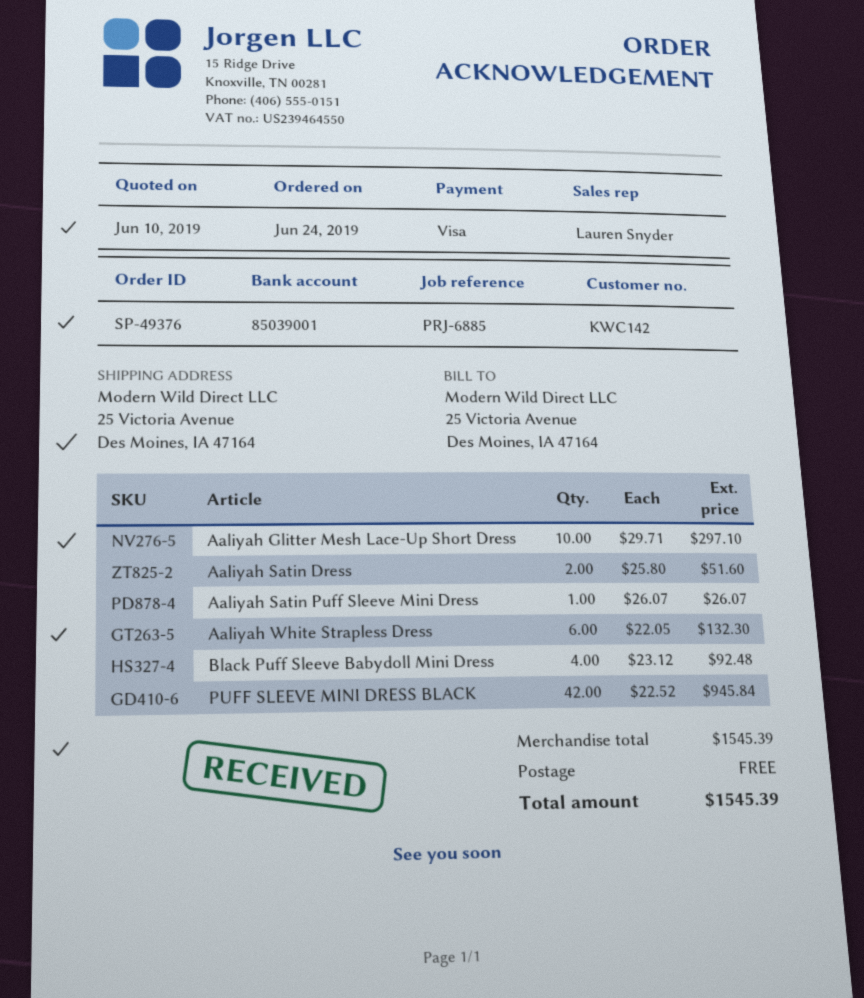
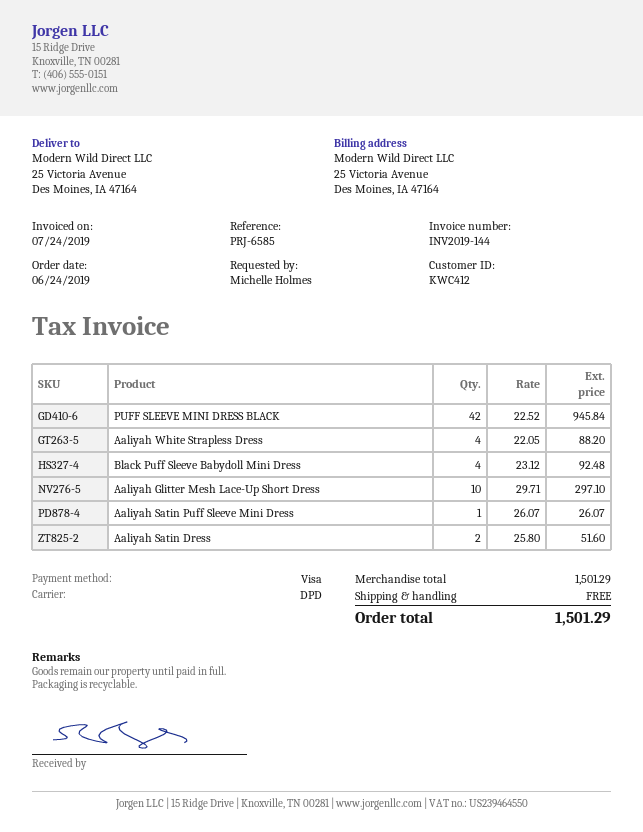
customer number: KWC142 -> KWC412
reference: PRJ-6885 -> PRJ-6585
Aaliyah White Strapless Dress: 6 x 22.05 = 132.30 -> 4 x 22.05 = 88.20
subtotal: 1545.39 -> 1501.29
total: 1545.39 -> 1501.29

